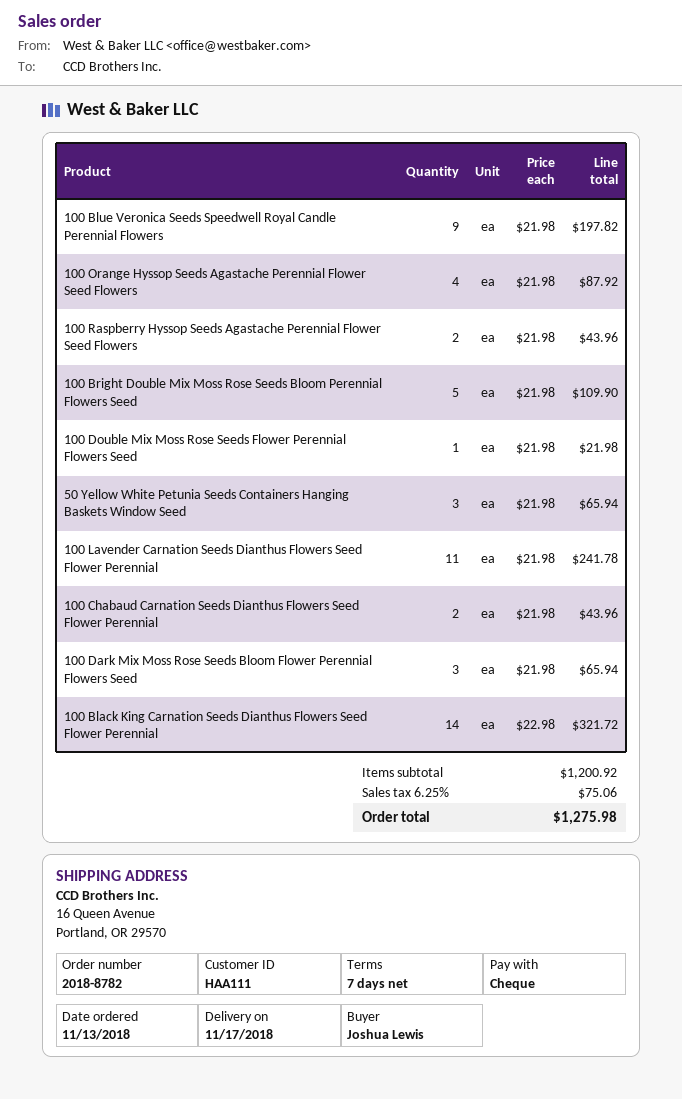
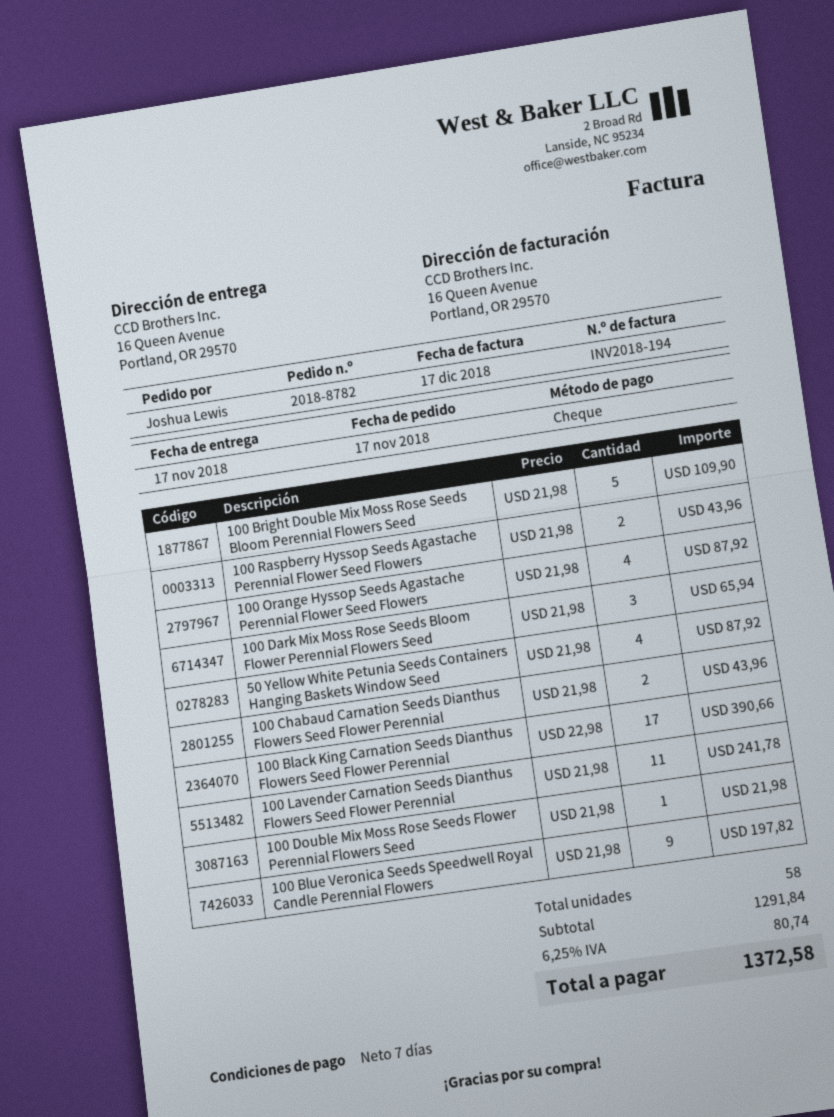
order date: 2018-11-13 -> 2018-11-17
50 Yellow White Petunia Seeds Containers Hanging Baskets Window Seed: 3 x 21.98 = 65.94 -> 4 x 21.98 = 87.92
100 Black King Carnation Seeds Dianthus Flowers Seed Flower Perennial: 14 x 22.98 = 321.72 -> 17 x 22.98 = 390.66
subtotal: 1200.92 -> 1291.84
tax: 6.25% = 75.06 -> 6.25% = 80.74
total: 1275.98 -> 1372.58

